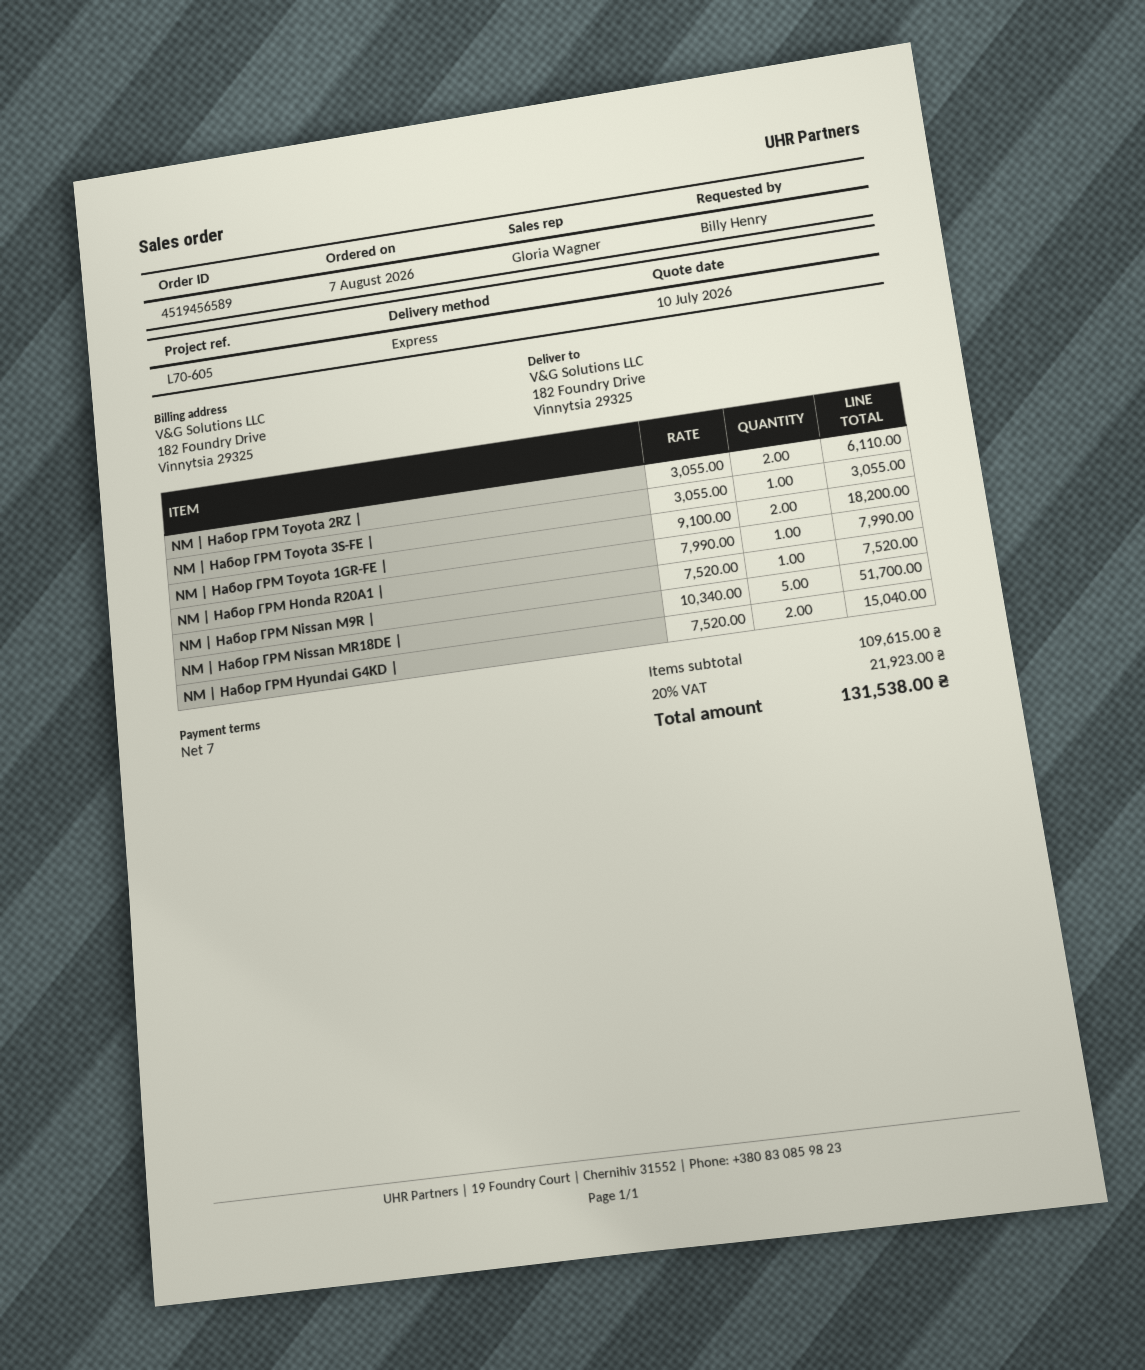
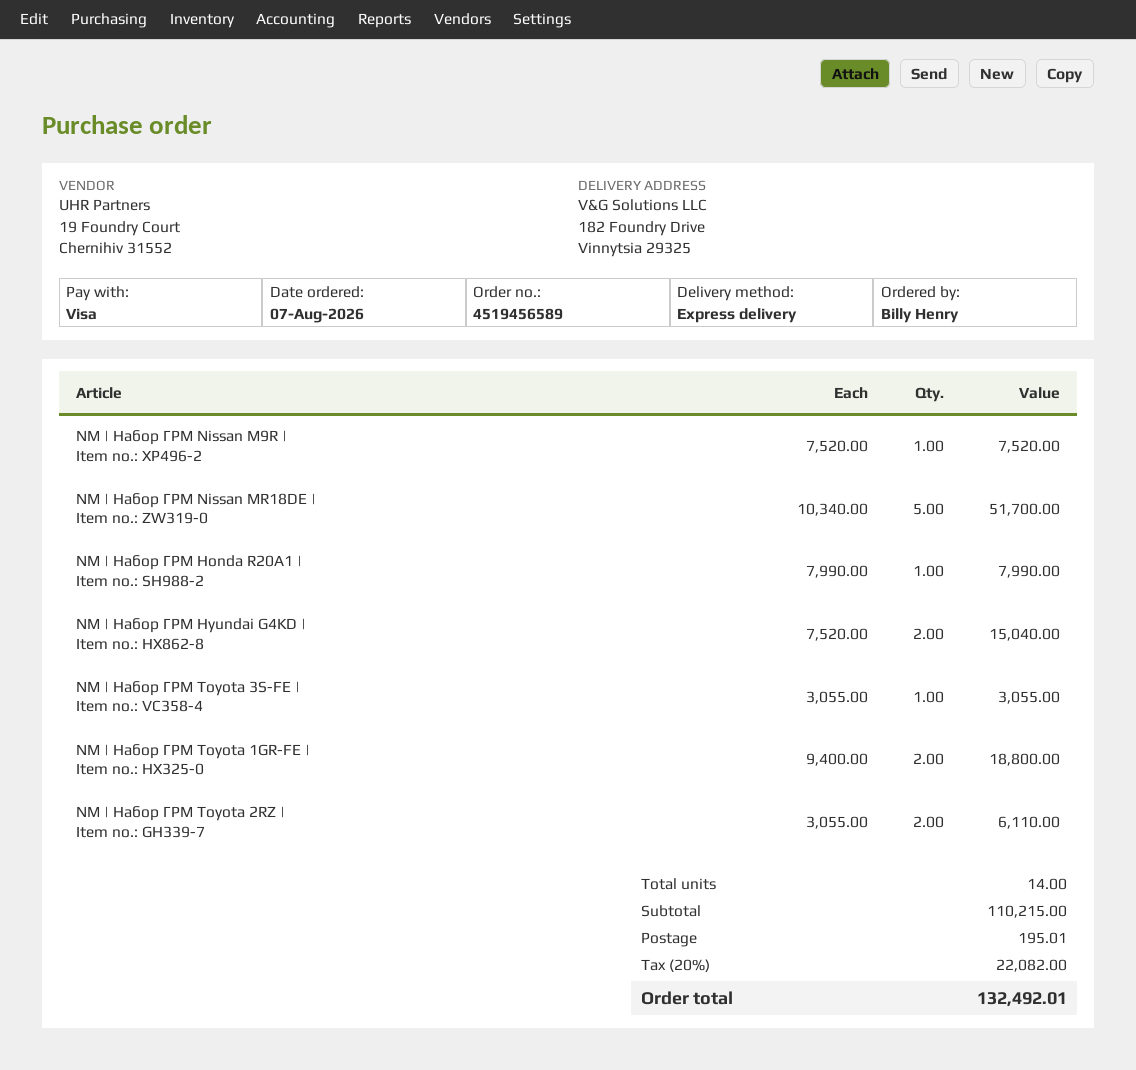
NM | Набор ГРМ Toyota 1GR-FE |: 2 x 9100.00 = 18200.00 -> 2 x 9400.00 = 18800.00
subtotal: 109615.00 -> 110215.00
shipping: none -> 195.01
tax: 20% = 21923.00 -> 20% = 22082.00
total: 131538.00 -> 132492.01

